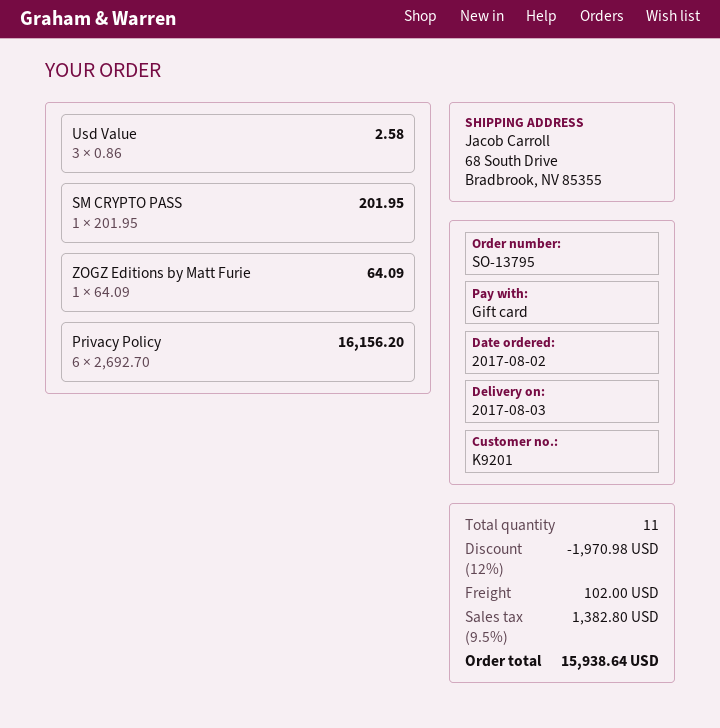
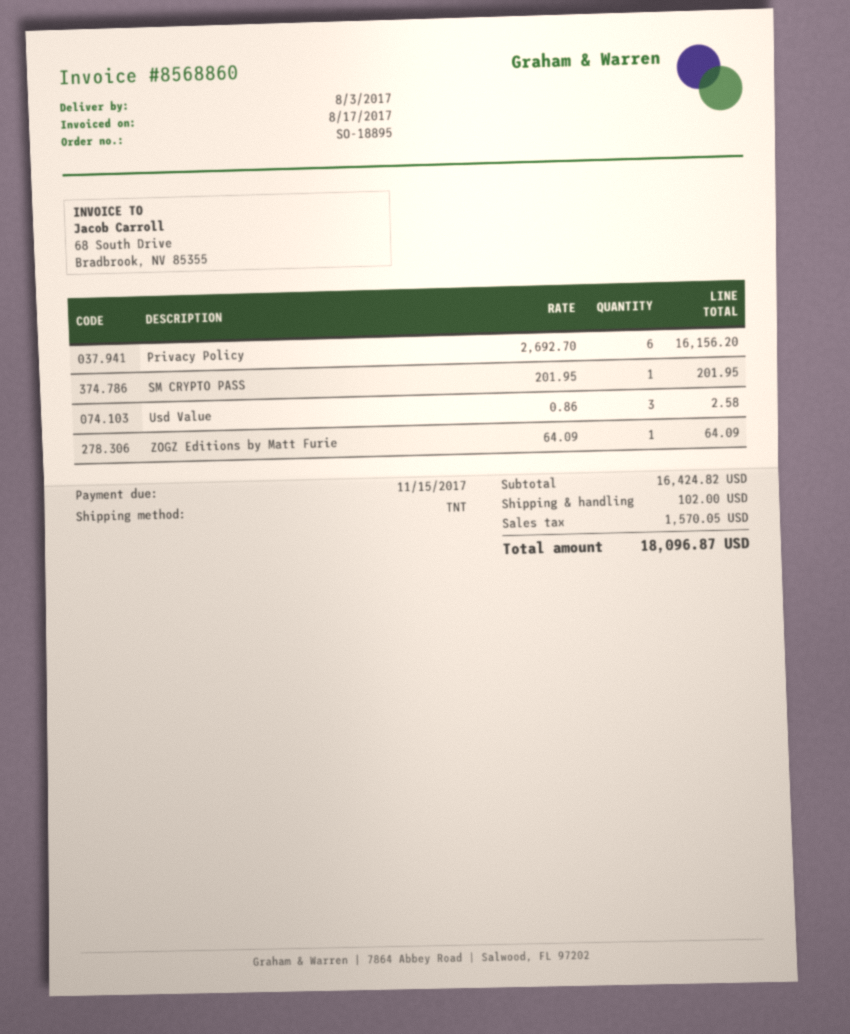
order number: SO-13795 -> SO-18895
discount: 12% = 1970.98 -> none
tax: 1382.80 -> 1570.05
total: 15938.64 -> 18096.87

